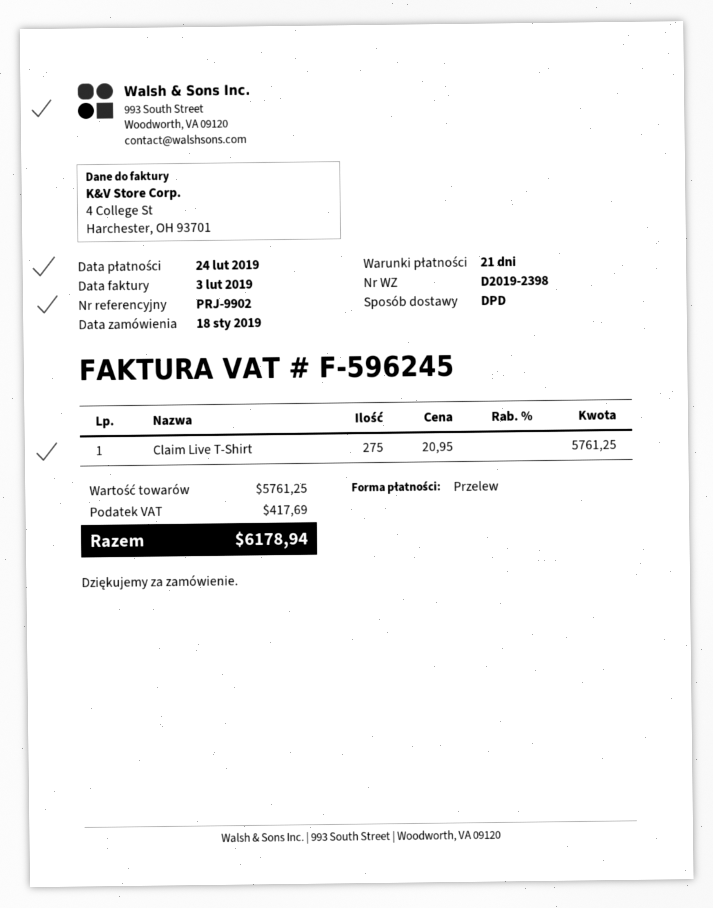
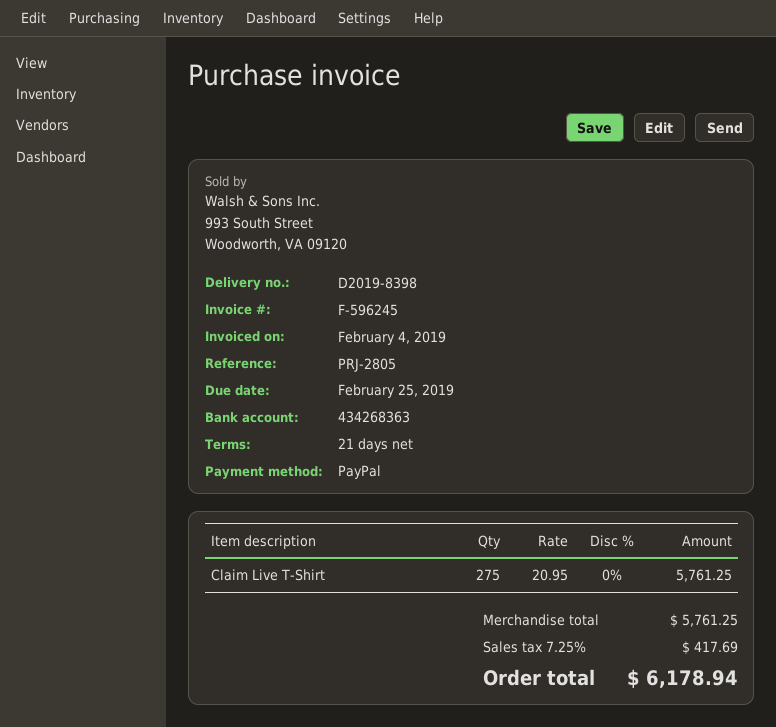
delivery note number: D2019-2398 -> D2019-8398
invoice date: 2019-02-03 -> 2019-02-04
due date: 2019-02-24 -> 2019-02-25
reference: PRJ-9902 -> PRJ-2805
payment method: bank transfer -> PayPal

